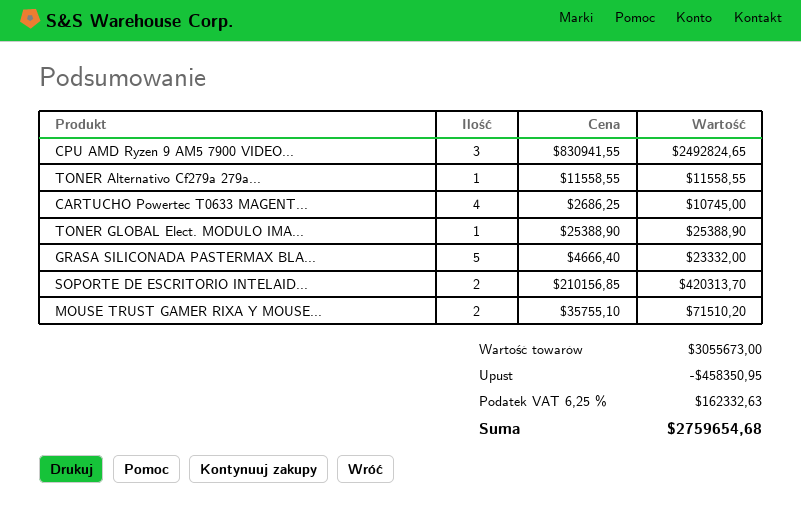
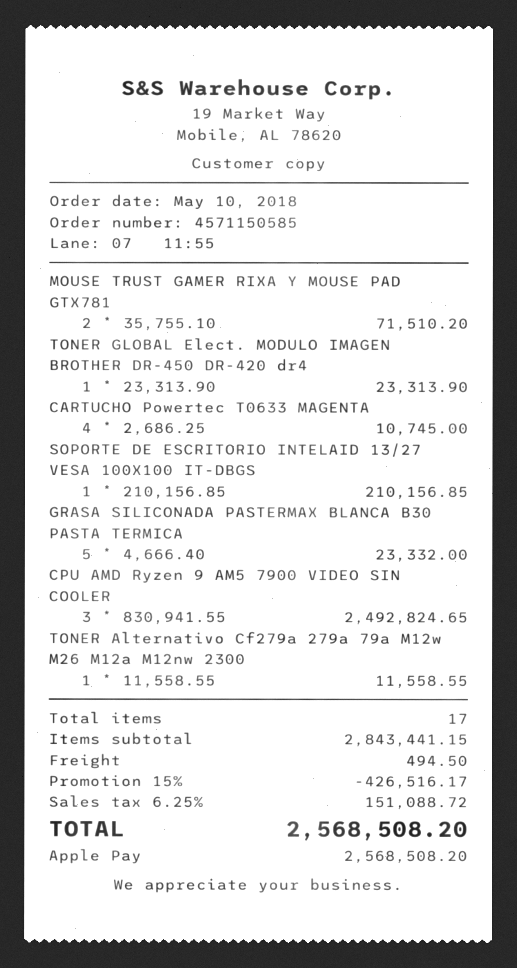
TONER GLOBAL Elect. MODULO IMA...: 1 x 25388.90 = 25388.90 -> 1 x 23313.90 = 23313.90
SOPORTE DE ESCRITORIO INTELAID...: 2 x 210156.85 = 420313.70 -> 1 x 210156.85 = 210156.85
subtotal: 3055673.00 -> 2843441.15
discount: 458350.95 -> 426516.17
shipping: none -> 494.50
tax: 6.25% = 162332.63 -> 6.25% = 151088.72
total: 2759654.68 -> 2568508.20

